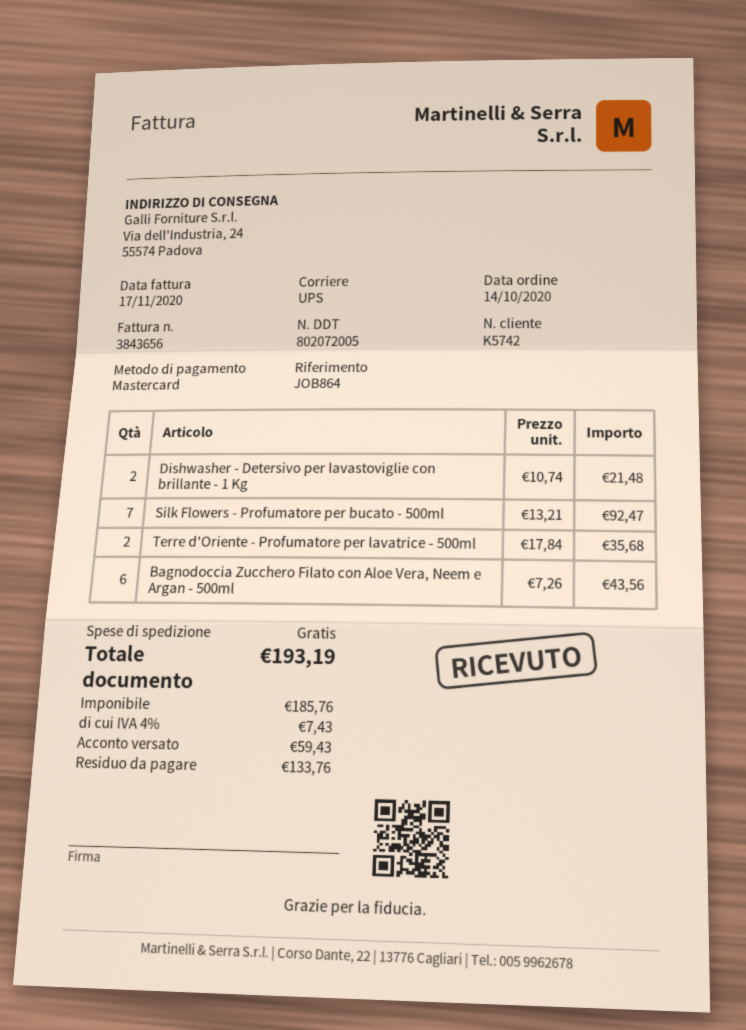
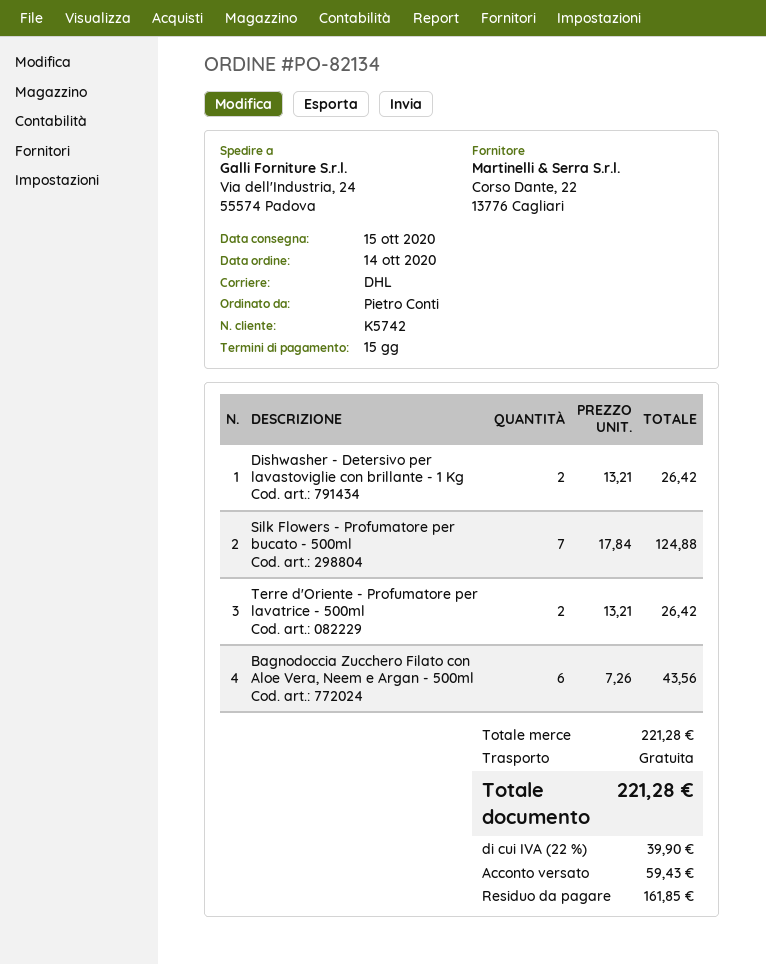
shipping method: UPS -> DHL
Dishwasher - Detersivo per lavastoviglie con brillante - 1 Kg: 2 x 10.74 = 21.48 -> 2 x 13.21 = 26.42
Silk Flowers - Profumatore per bucato - 500ml: 7 x 13.21 = 92.47 -> 7 x 17.84 = 124.88
Terre d'Oriente - Profumatore per lavatrice - 500ml: 2 x 17.84 = 35.68 -> 2 x 13.21 = 26.42
tax: 4% = 7.43 -> 22% = 39.90
total: 193.19 -> 221.28
balance: 133.76 -> 161.85

